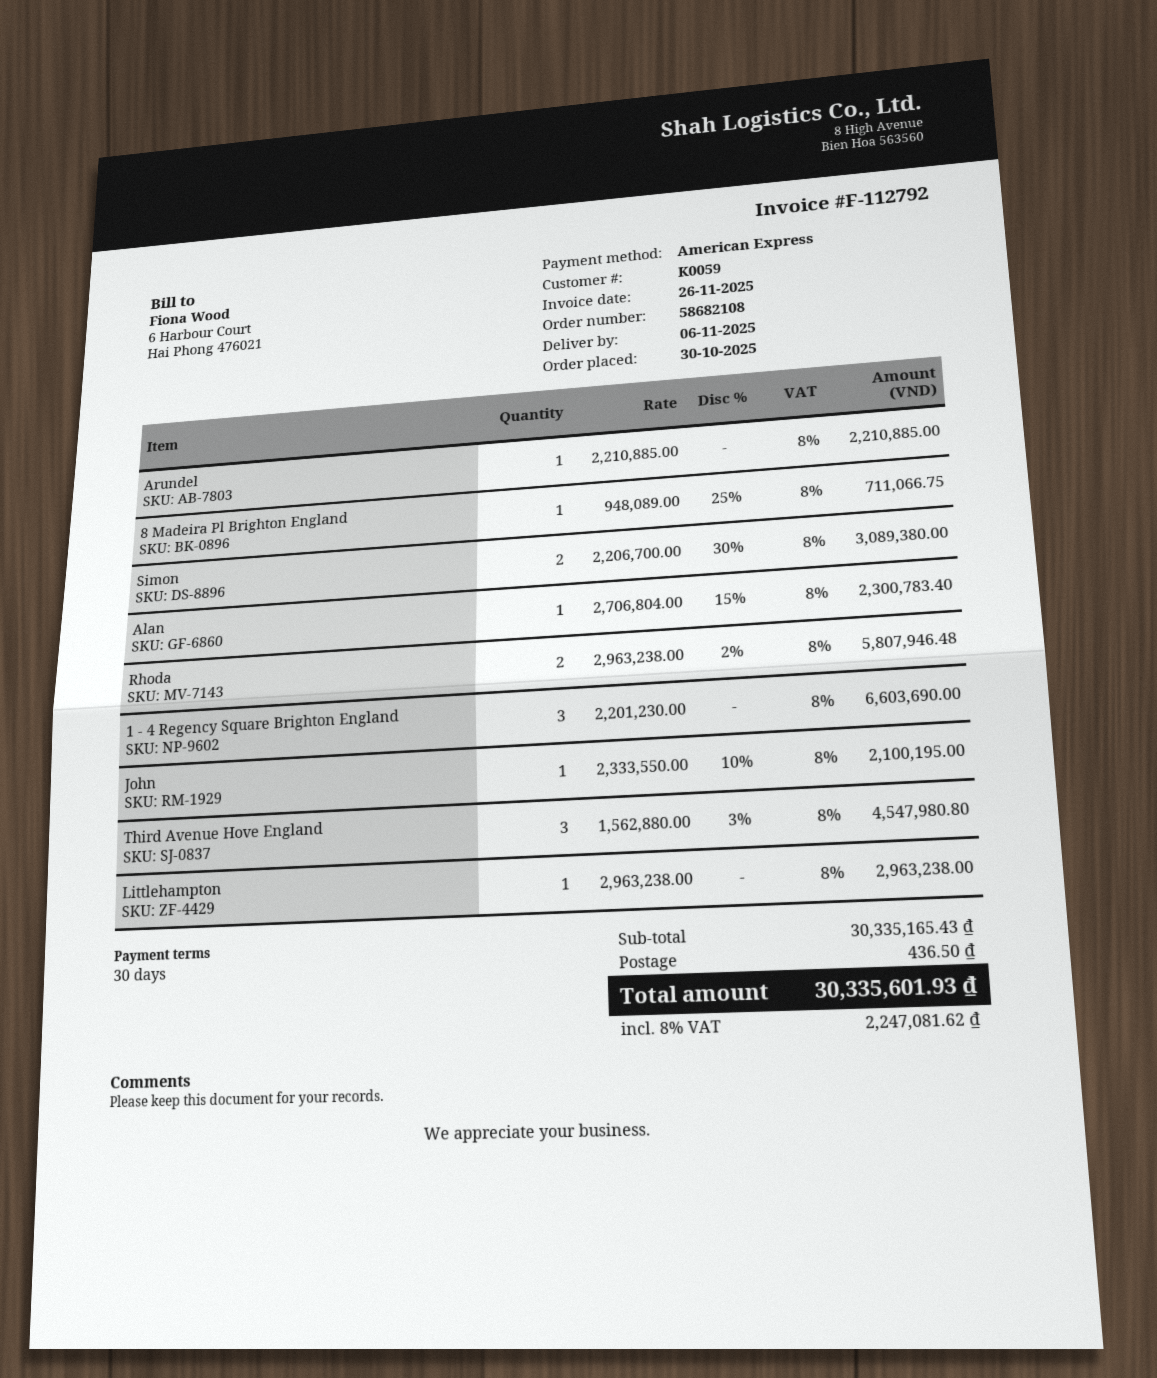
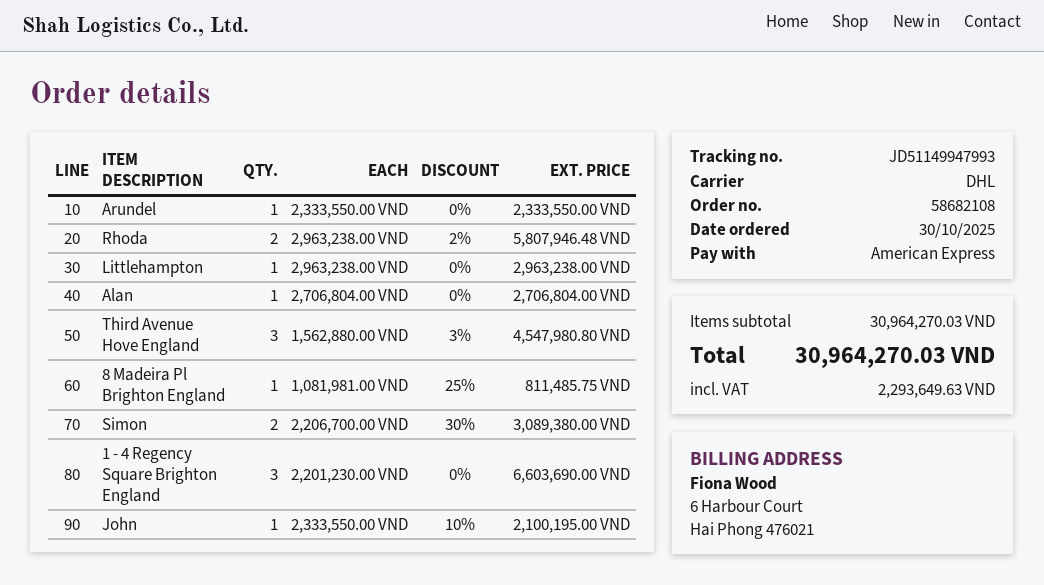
Arundel: 1 x 2210885.00 = 2210885.00 -> 1 x 2333550.00 = 2333550.00
8 Madeira Pl Brighton England: 1 x 948089.00 - 25% = 711066.75 -> 1 x 1081981.00 - 25% = 811485.75
Alan: 1 x 2706804.00 - 15% = 2300783.40 -> 1 x 2706804.00 = 2706804.00
subtotal: 30335165.43 -> 30964270.03
shipping: 436.50 -> none
tax: 2247081.62 -> 2293649.63
total: 30335601.93 -> 30964270.03

